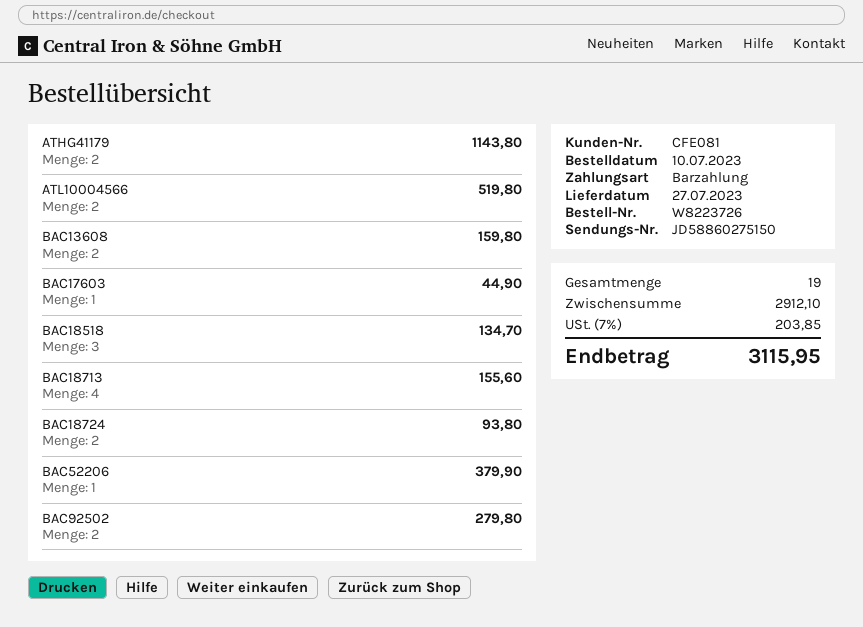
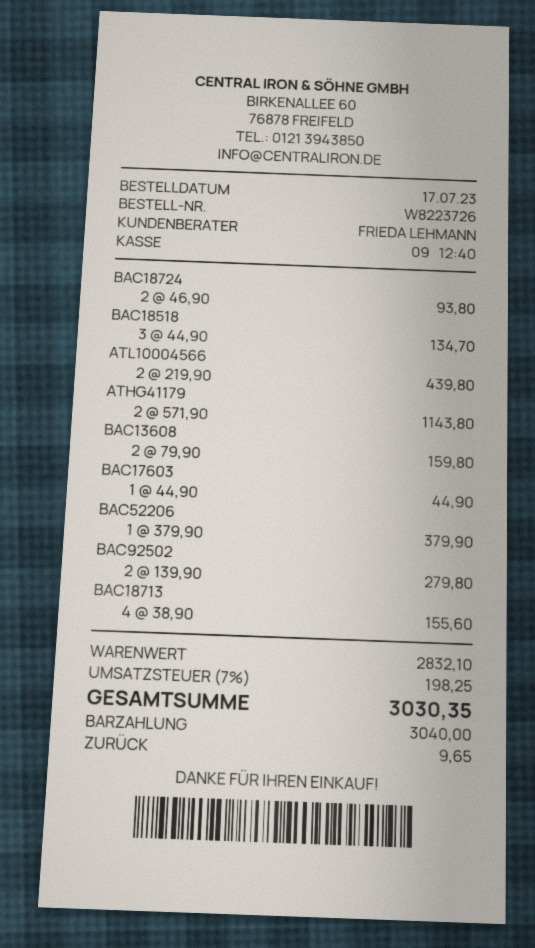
order date: 2023-07-10 -> 2023-07-17
ATL10004566: 2 for 519.80 -> 2 for 439.80
subtotal: 2912.10 -> 2832.10
tax: 7% = 203.85 -> 7% = 198.25
total: 3115.95 -> 3030.35

